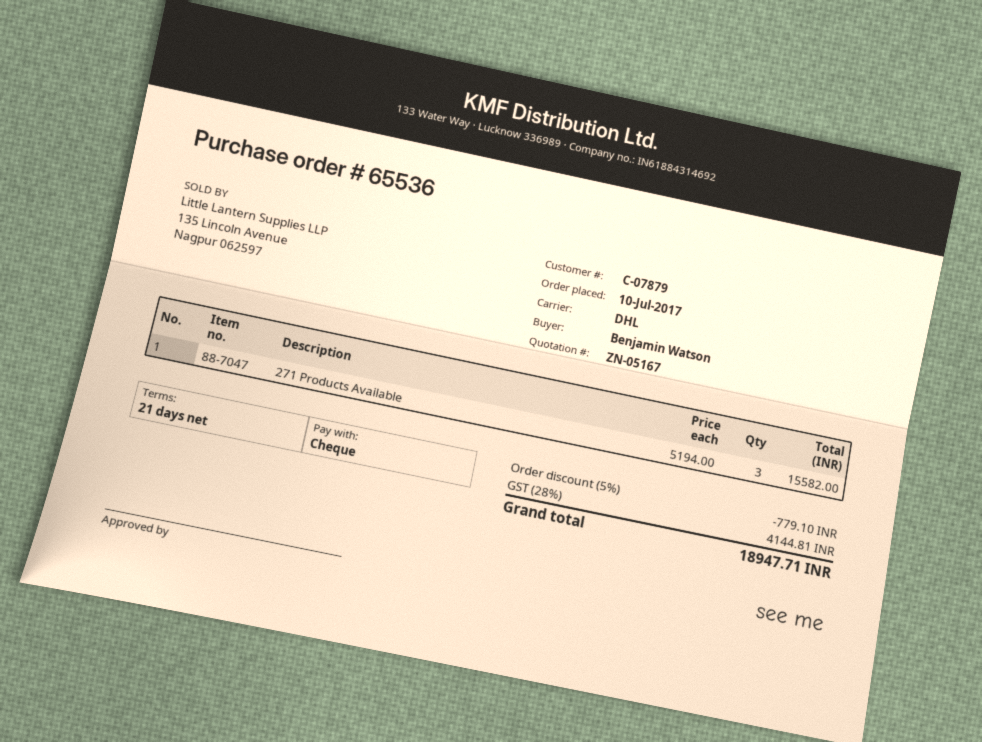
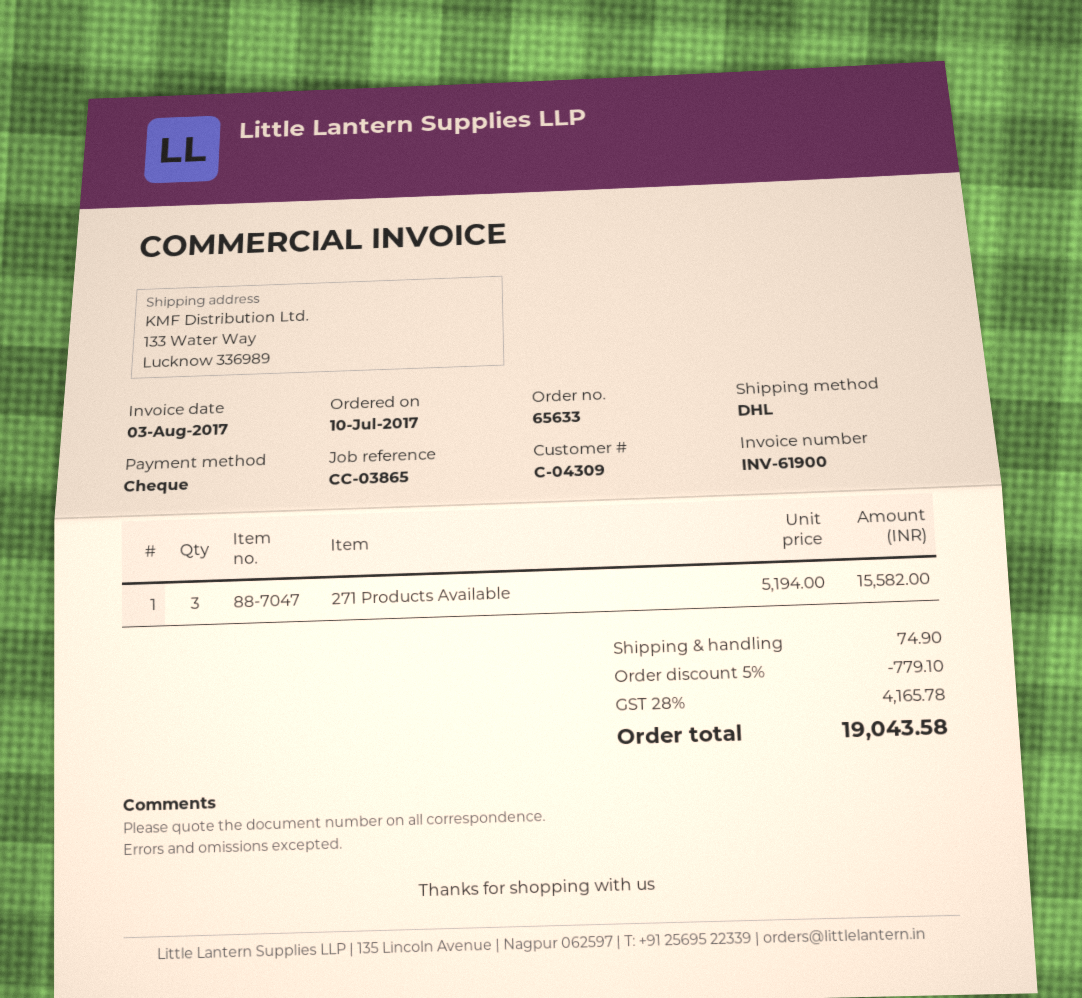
order number: 65536 -> 65633
customer number: C-07879 -> C-04309
shipping: none -> 74.90
tax: 28% = 4144.81 -> 28% = 4165.78
total: 18947.71 -> 19043.58

